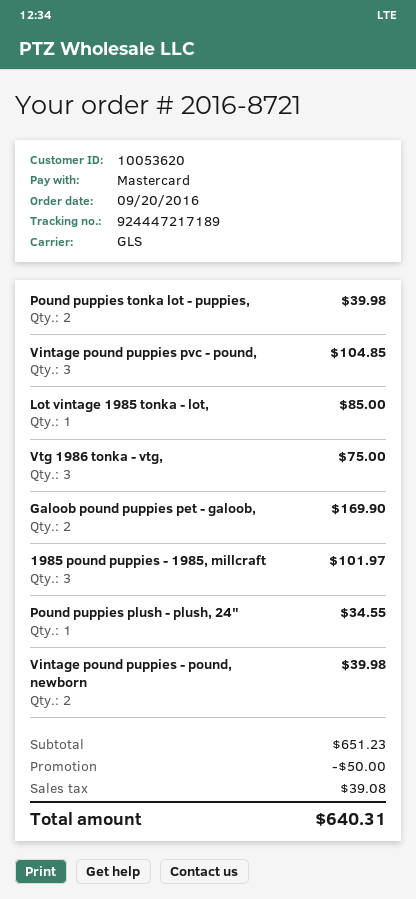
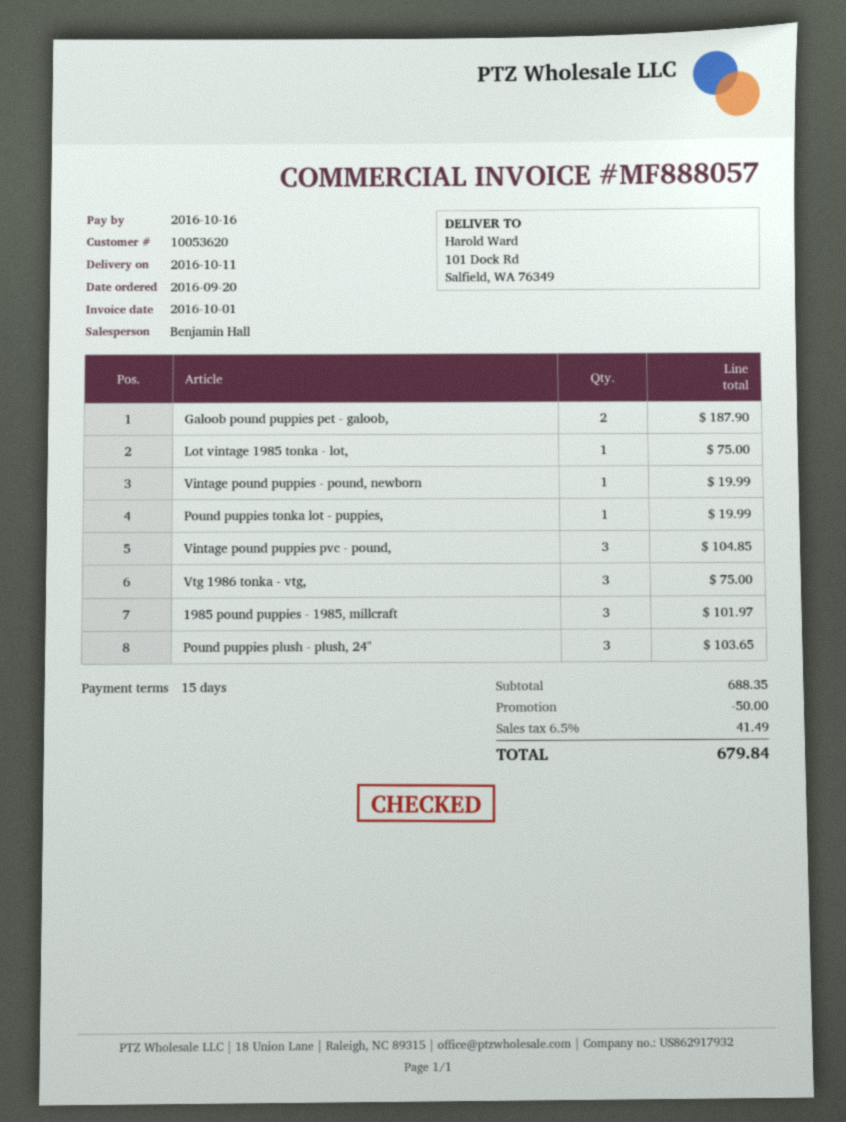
Pound puppies tonka lot - puppies,: 2 for 39.98 -> 1 for 19.99
Lot vintage 1985 tonka - lot,: 1 for 85.00 -> 1 for 75.00
Galoob pound puppies pet - galoob,: 2 for 169.90 -> 2 for 187.90
Pound puppies plush - plush, 24": 1 for 34.55 -> 3 for 103.65
Vintage pound puppies - pound, newborn: 2 for 39.98 -> 1 for 19.99
subtotal: 651.23 -> 688.35
tax: 39.08 -> 41.49
total: 640.31 -> 679.84

